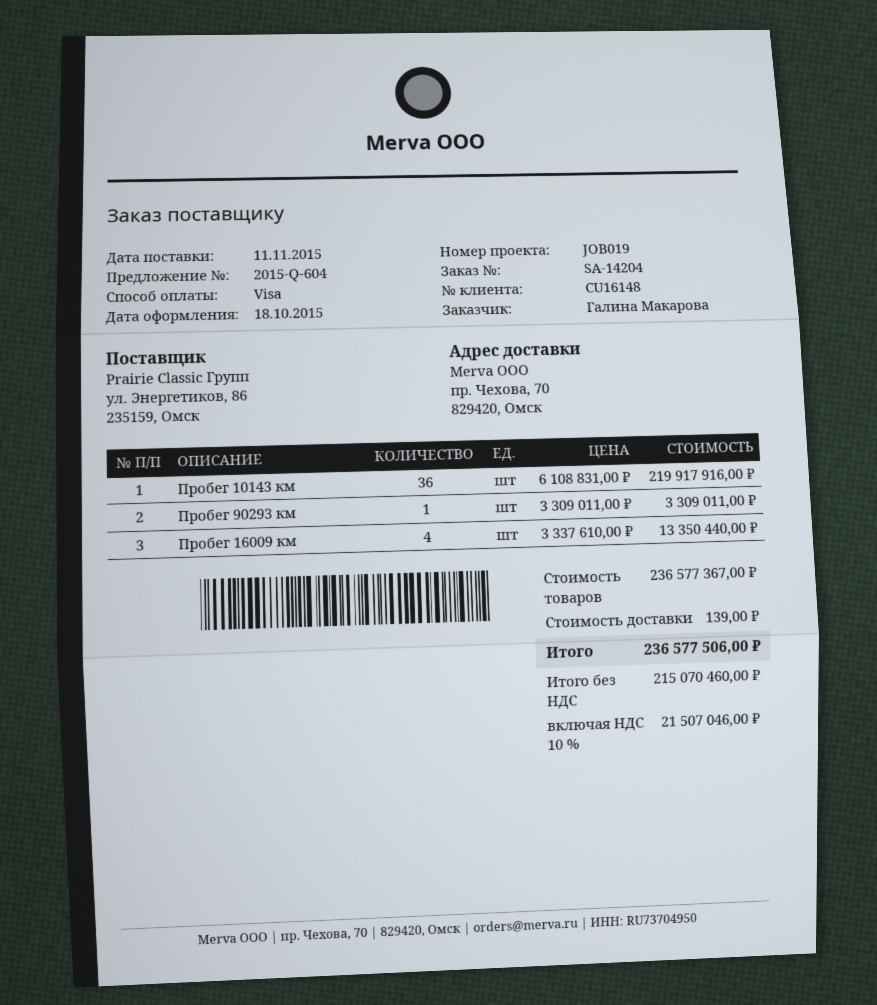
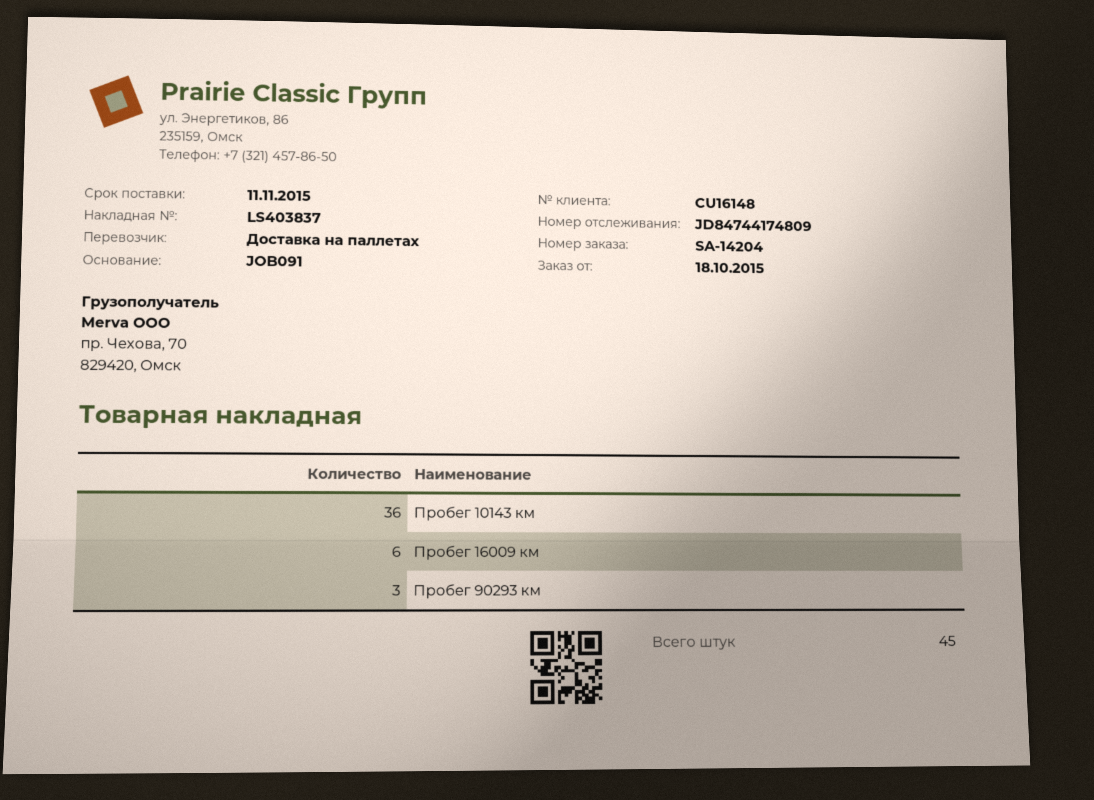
reference: JOB019 -> JOB091
Пробег 90293 км: 1 -> 3
Пробег 16009 км: 4 -> 6

